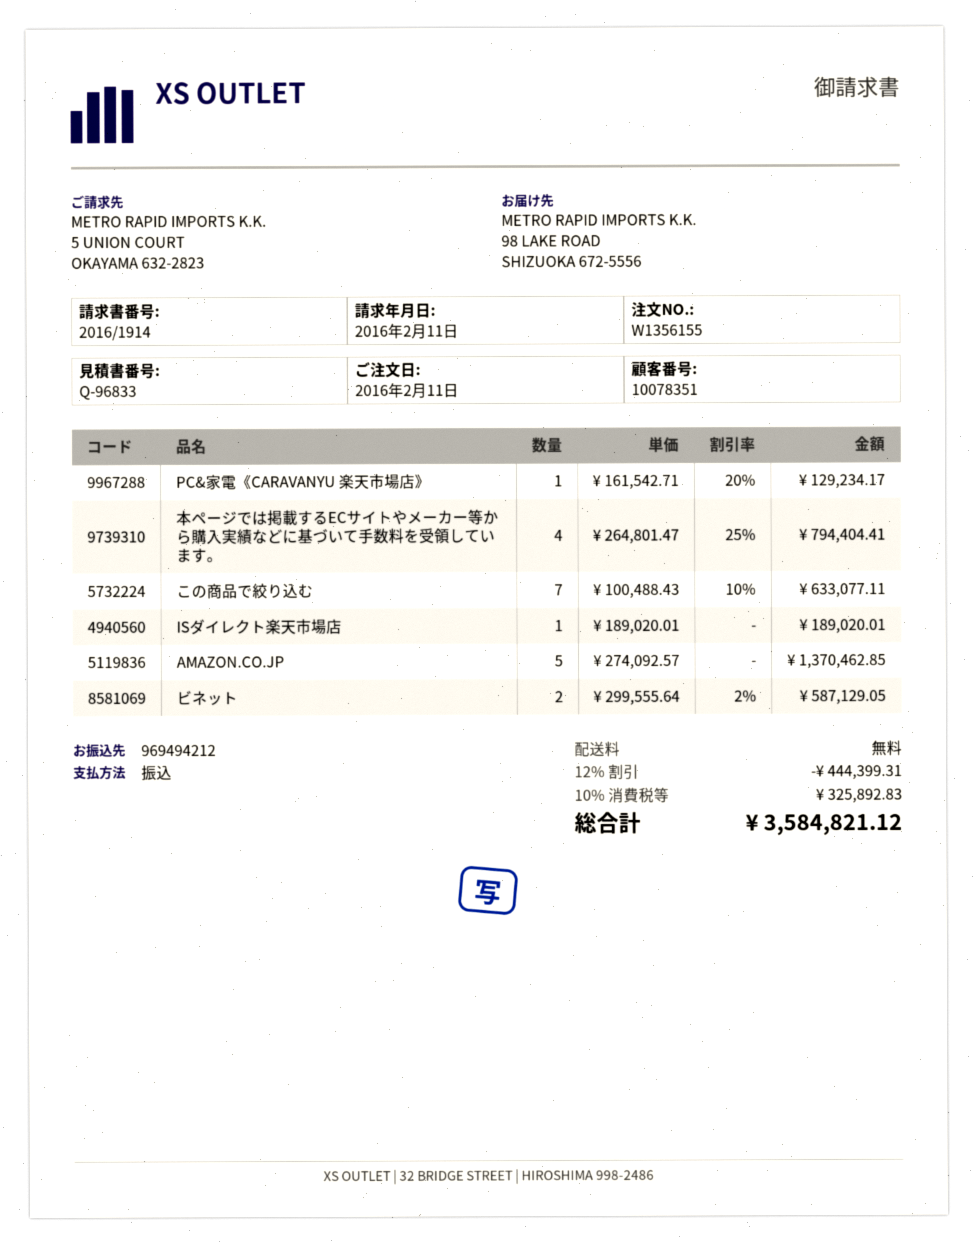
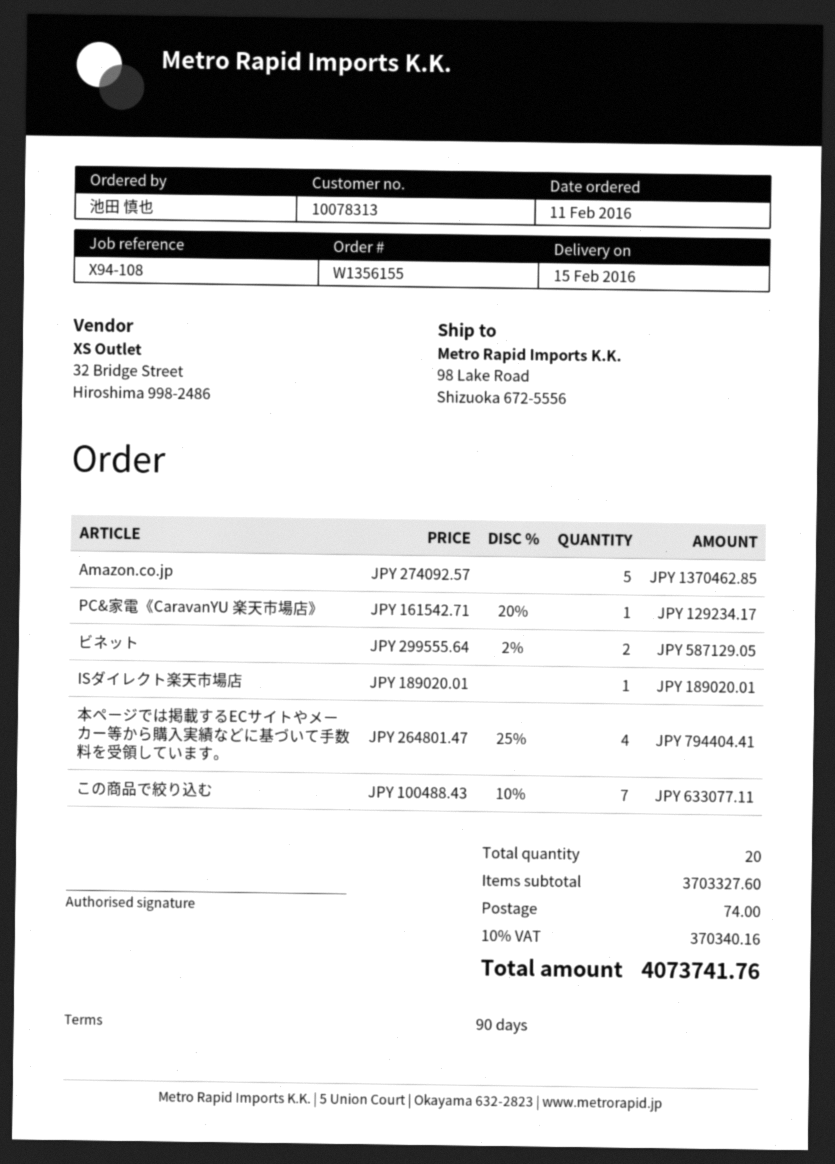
customer number: 10078351 -> 10078313
discount: 12% = 444399.31 -> none
shipping: 0.00 -> 74.00
tax: 10% = 325892.83 -> 10% = 370340.16
total: 3584821.12 -> 4073741.76

